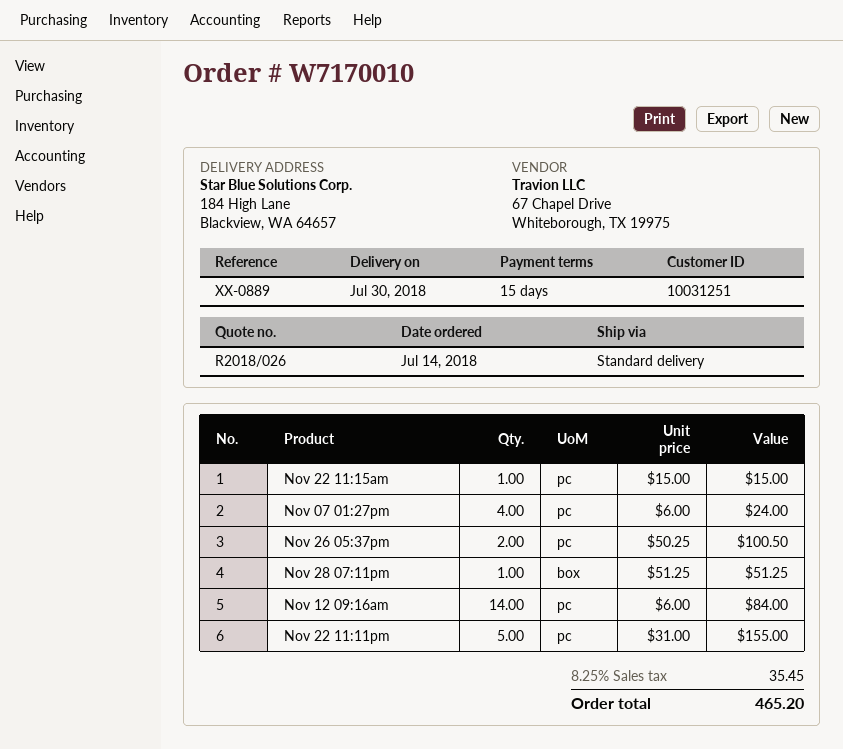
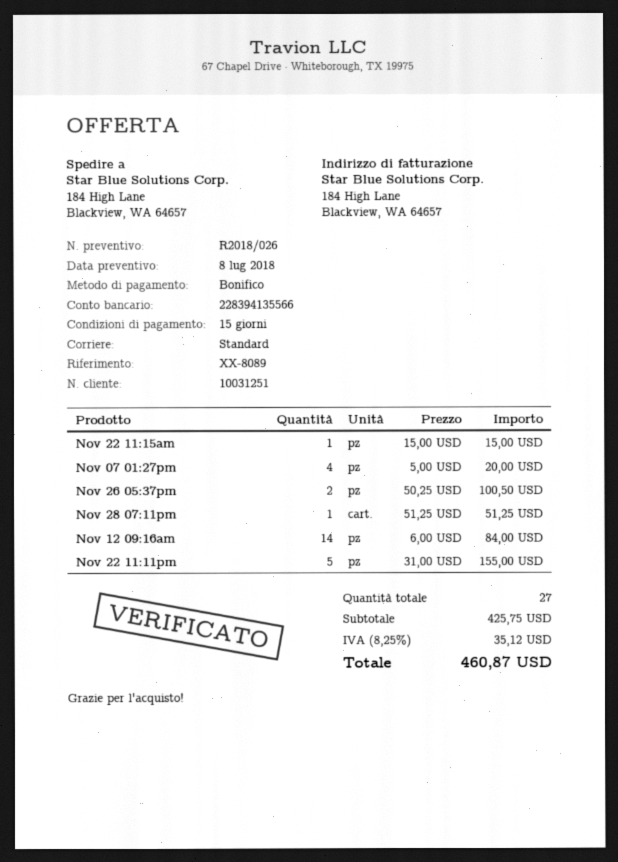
reference: XX-0889 -> XX-8089
Nov 07 01:27pm: 4 x 6.00 = 24.00 -> 4 x 5.00 = 20.00
tax: 8.25% = 35.45 -> 8.25% = 35.12
total: 465.20 -> 460.87

